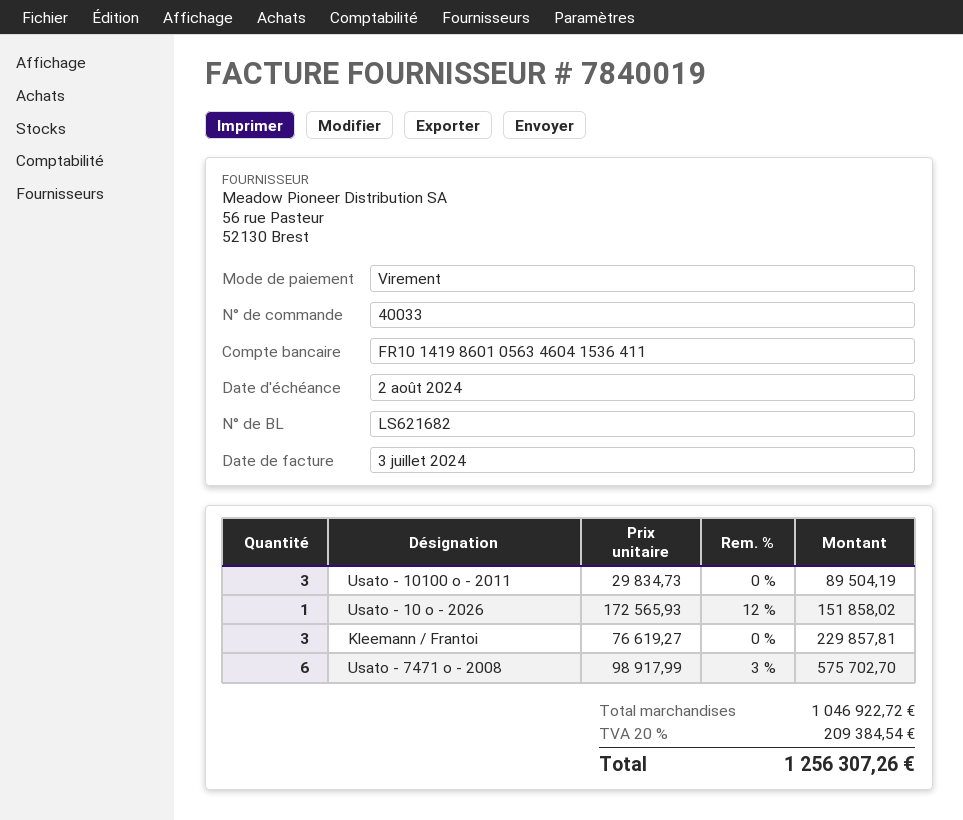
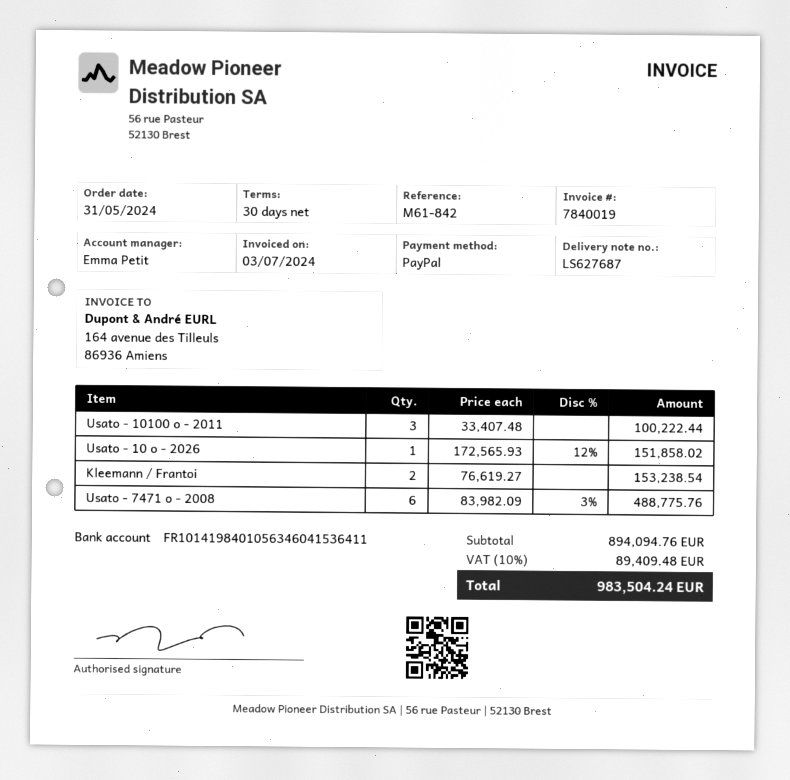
delivery note number: LS621682 -> LS627687
payment method: bank transfer -> PayPal
bank account: FR1014198601056346041536411 -> FR1014198401056346041536411
Usato - 10100 o - 2011: 3 x 29834.73 = 89504.19 -> 3 x 33407.48 = 100222.44
Kleemann / Frantoi: 3 x 76619.27 = 229857.81 -> 2 x 76619.27 = 153238.54
Usato - 7471 o - 2008: 6 x 98917.99 - 3% = 575702.70 -> 6 x 83982.09 - 3% = 488775.76
subtotal: 1046922.72 -> 894094.76
tax: 20% = 209384.54 -> 10% = 89409.48
total: 1256307.26 -> 983504.24

